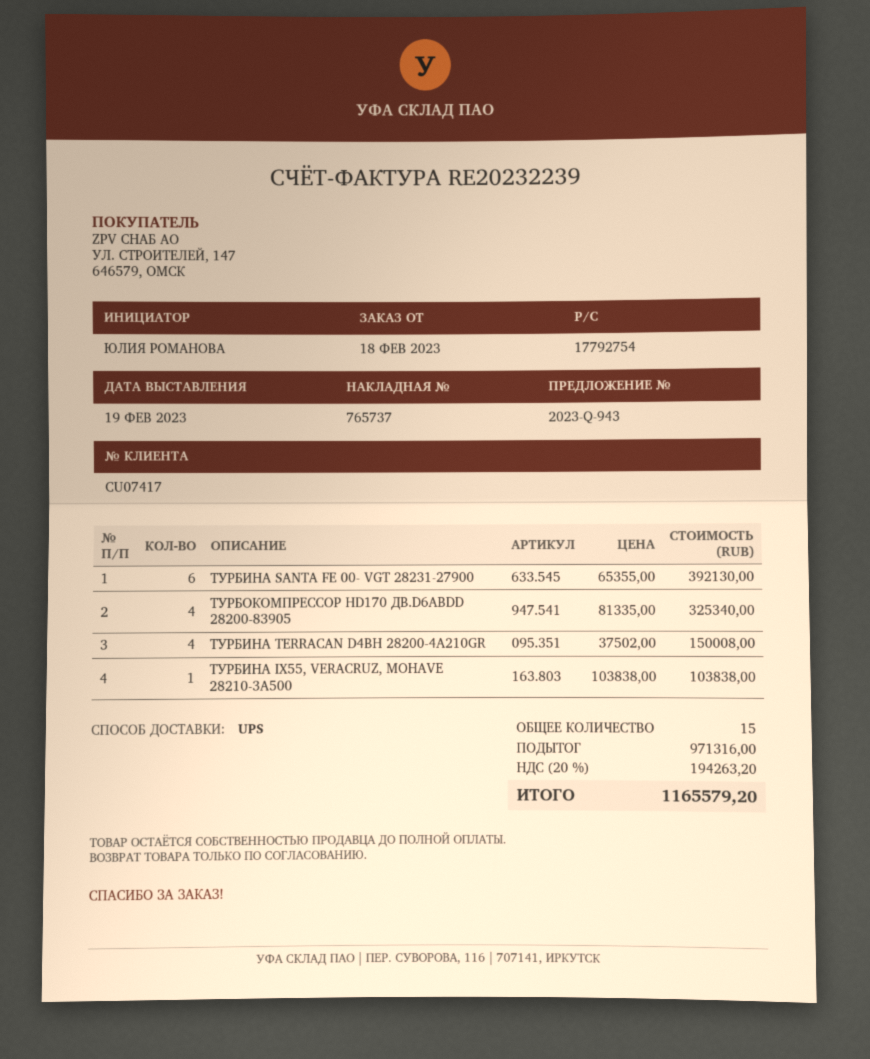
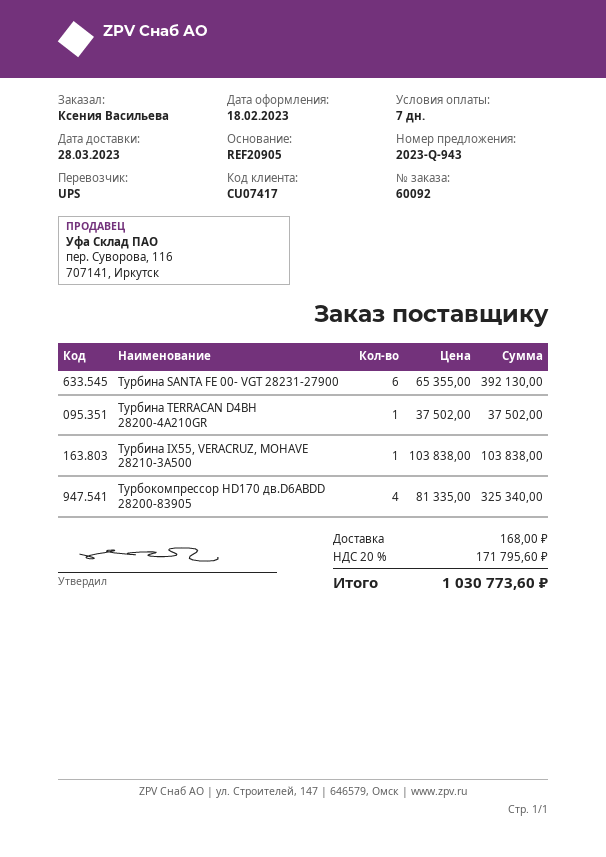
ordered by: ЮЛИЯ РОМАНОВА -> Ксения Васильева
ТУРБИНА TERRACAN D4BH 28200-4A210GR: 4 x 37502.00 = 150008.00 -> 1 x 37502.00 = 37502.00
shipping: none -> 168.00
tax: 20% = 194263.20 -> 20% = 171795.60
total: 1165579.20 -> 1030773.60

